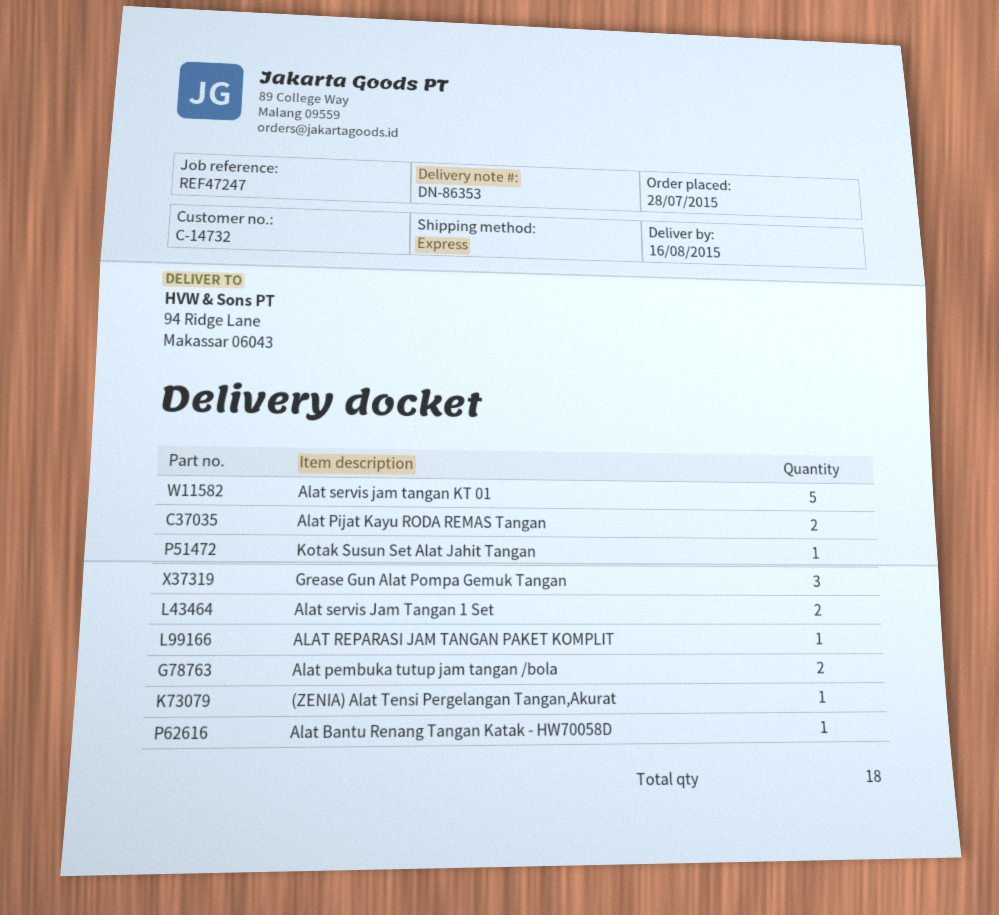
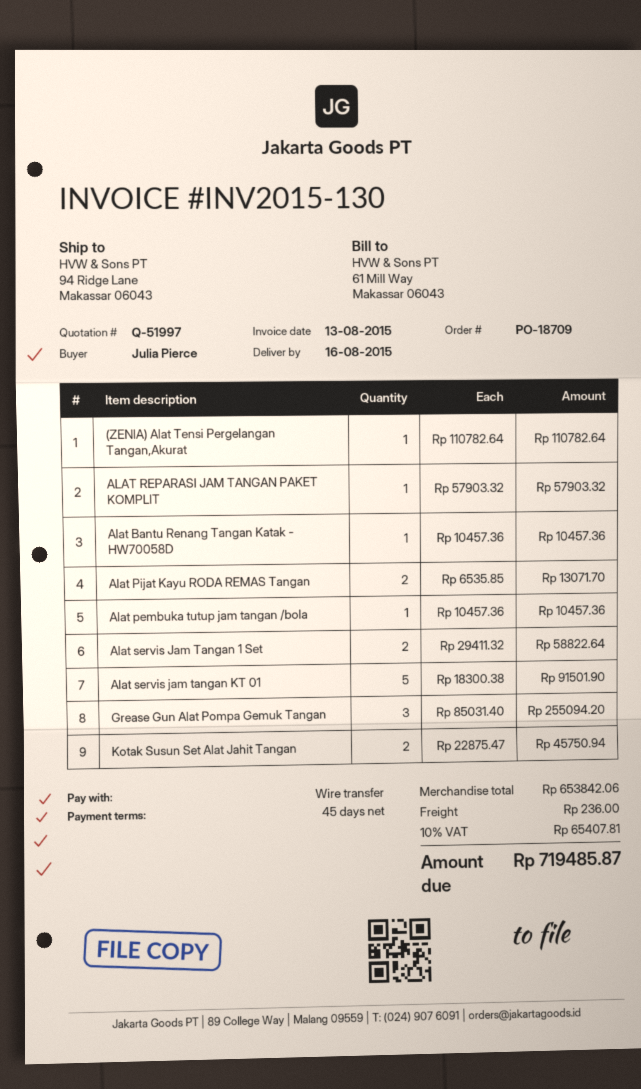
Kotak Susun Set Alat Jahit Tangan: 1 -> 2
Alat pembuka tutup jam tangan /bola: 2 -> 1

